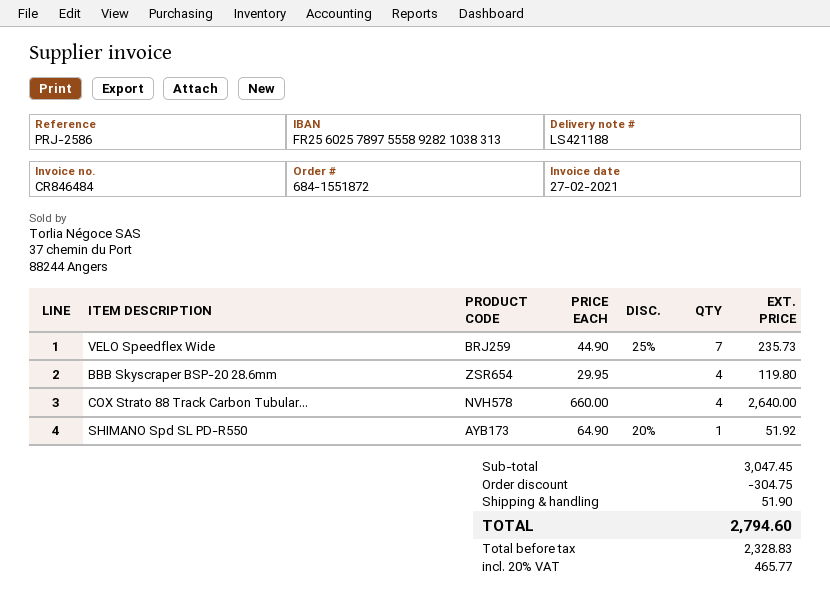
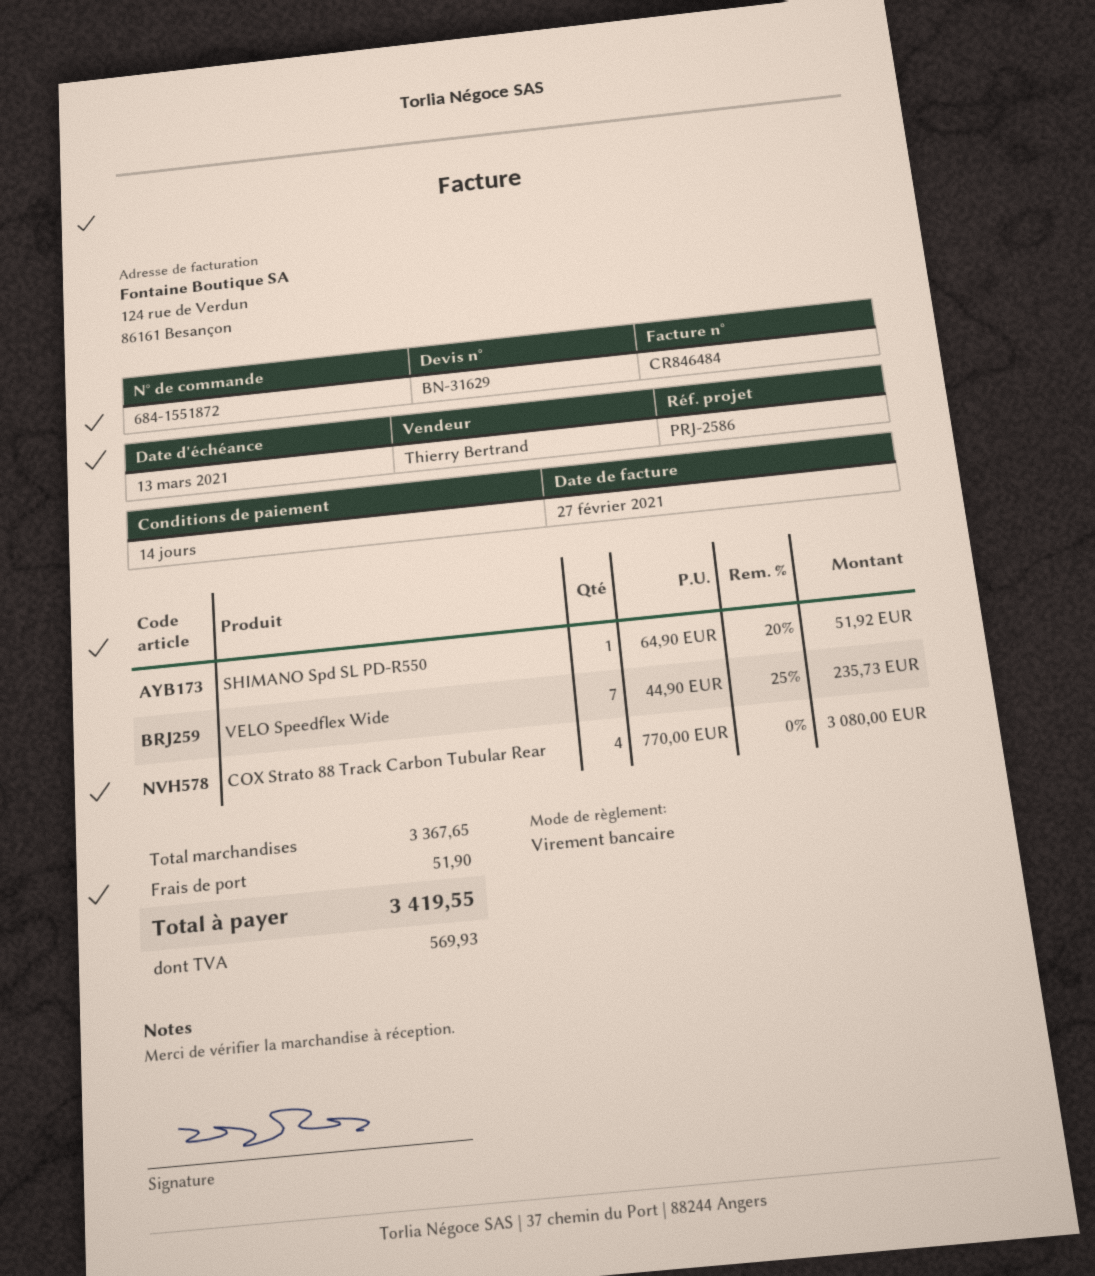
BBB Skyscraper BSP-20 28.6mm: 4 x 29.95 = 119.80 -> none
COX Strato 88 Track Carbon Tubular...: 4 x 660.00 = 2640.00 -> 4 x 770.00 = 3080.00
subtotal: 3047.45 -> 3367.65
discount: 304.75 -> none
tax: 465.77 -> 569.93
total: 2794.60 -> 3419.55

